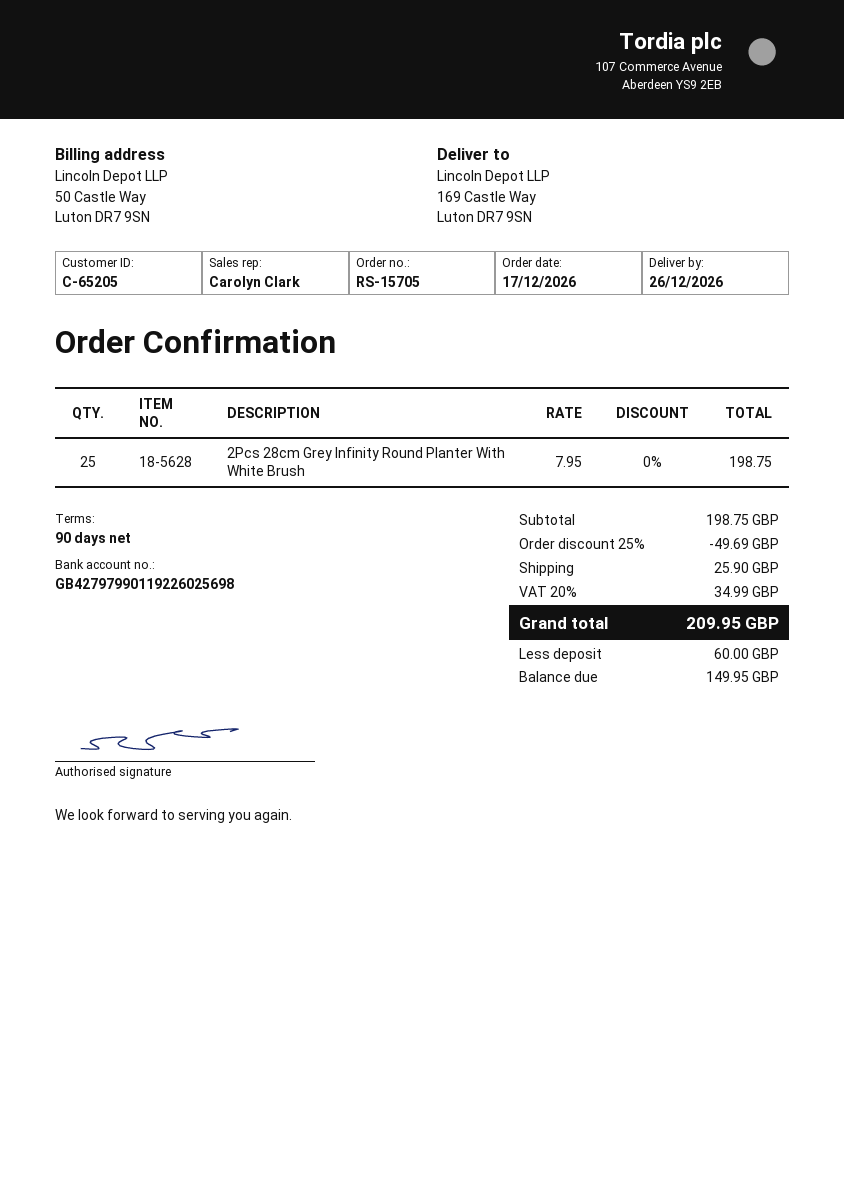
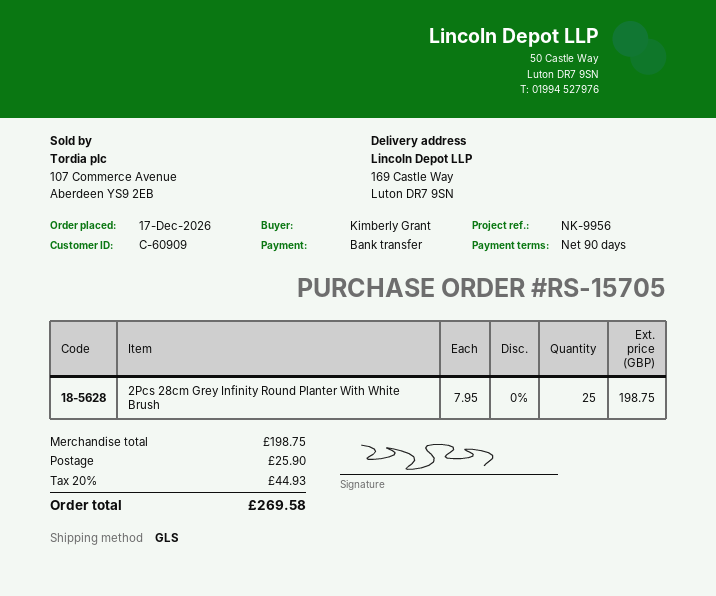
customer number: C-65205 -> C-60909
discount: 25% = 49.69 -> none
tax: 20% = 34.99 -> 20% = 44.93
total: 209.95 -> 269.58

